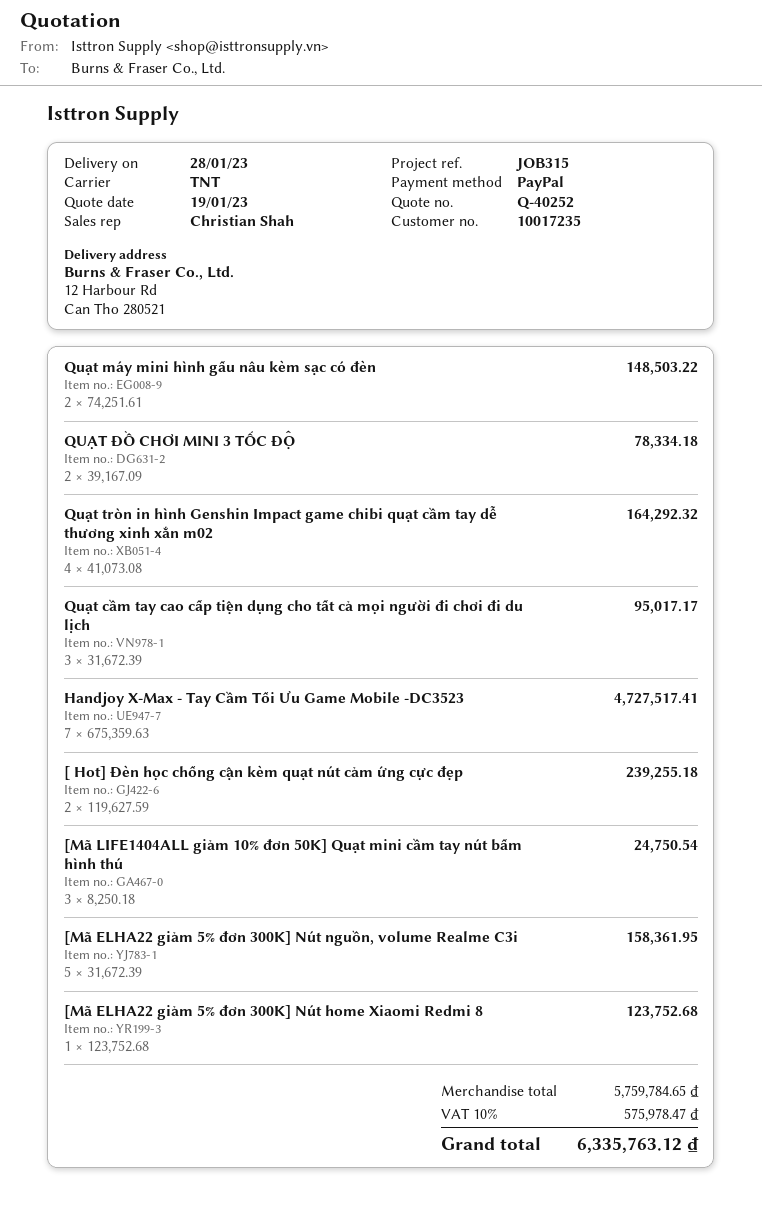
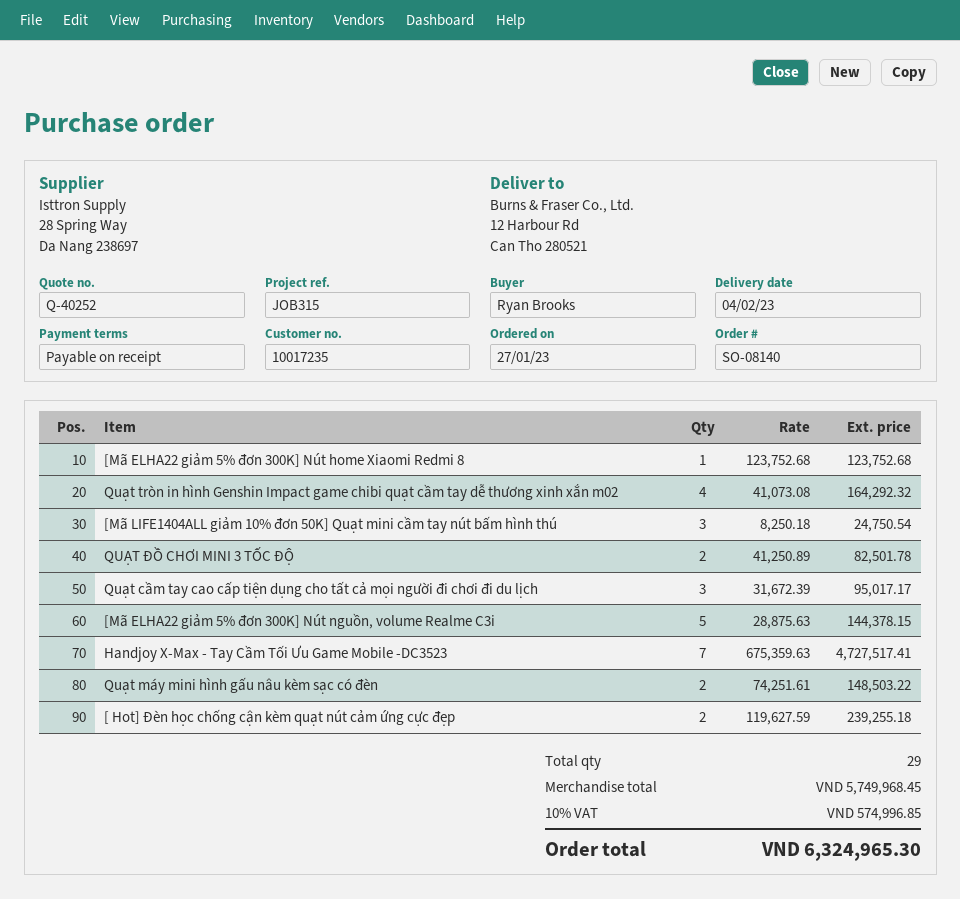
delivery date: 2023-01-28 -> 2023-02-04
QUẠT ĐỒ CHƠI MINI 3 TỐC ĐỘ: 2 x 39167.09 = 78334.18 -> 2 x 41250.89 = 82501.78
[Mã ELHA22 giảm 5% đơn 300K] Nút nguồn, volume Realme C3i: 5 x 31672.39 = 158361.95 -> 5 x 28875.63 = 144378.15
subtotal: 5759784.65 -> 5749968.45
tax: 10% = 575978.47 -> 10% = 574996.85
total: 6335763.12 -> 6324965.30

